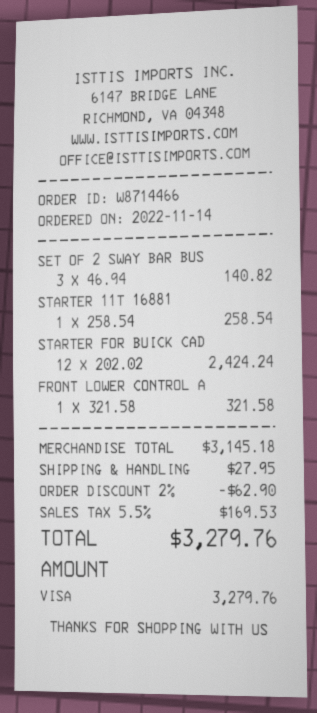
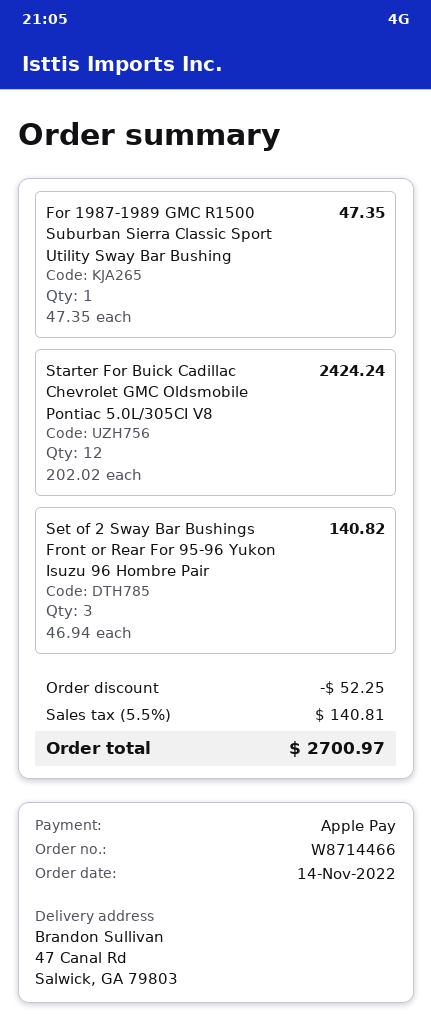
payment method: Visa -> Apple Pay
STARTER 11T 16881: 1 x 258.54 = 258.54 -> none
FRONT LOWER CONTROL A: 1 x 321.58 = 321.58 -> none
For 1987-1989 GMC R1500 Suburban Sierra Classic Sport Utility Sway Bar Bushing: none -> 1 x 47.35 = 47.35
discount: 62.90 -> 52.25
shipping: 27.95 -> none
tax: 5.5% = 169.53 -> 5.5% = 140.81
total: 3279.76 -> 2700.97

